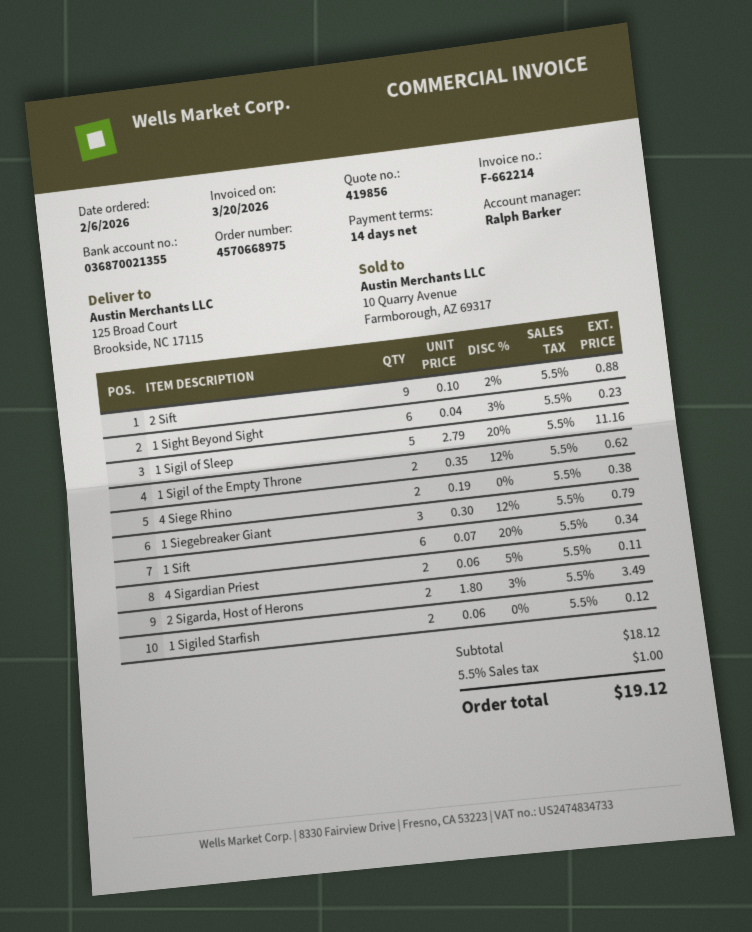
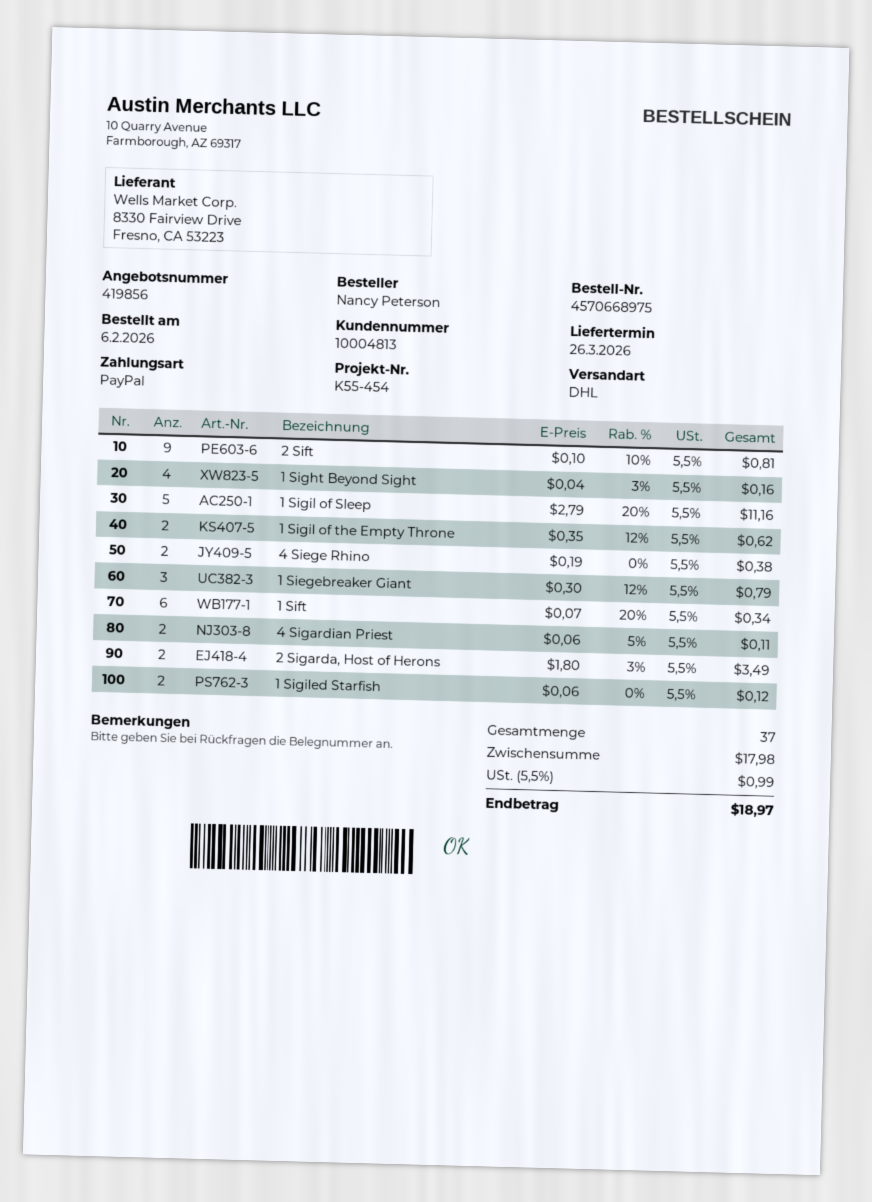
2 Sift: 9 x 0.10 - 2% = 0.88 -> 9 x 0.10 - 10% = 0.81
1 Sight Beyond Sight: 6 x 0.04 - 3% = 0.23 -> 4 x 0.04 - 3% = 0.16
subtotal: 18.12 -> 17.98
tax: 5.5% = 1.00 -> 5.5% = 0.99
total: 19.12 -> 18.97

